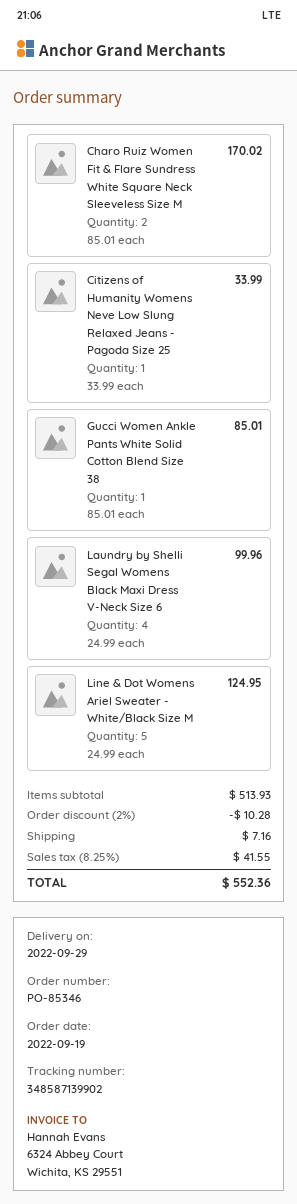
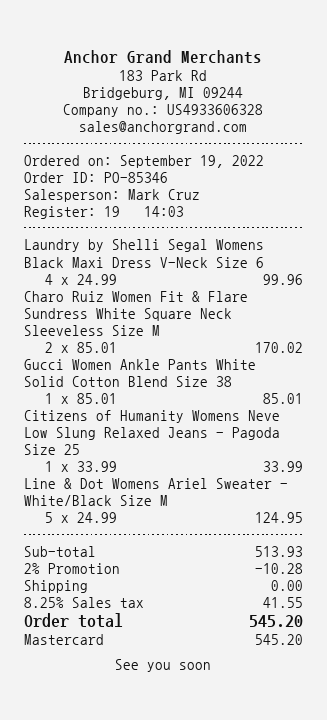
shipping: 7.16 -> 0.00
total: 552.36 -> 545.20

